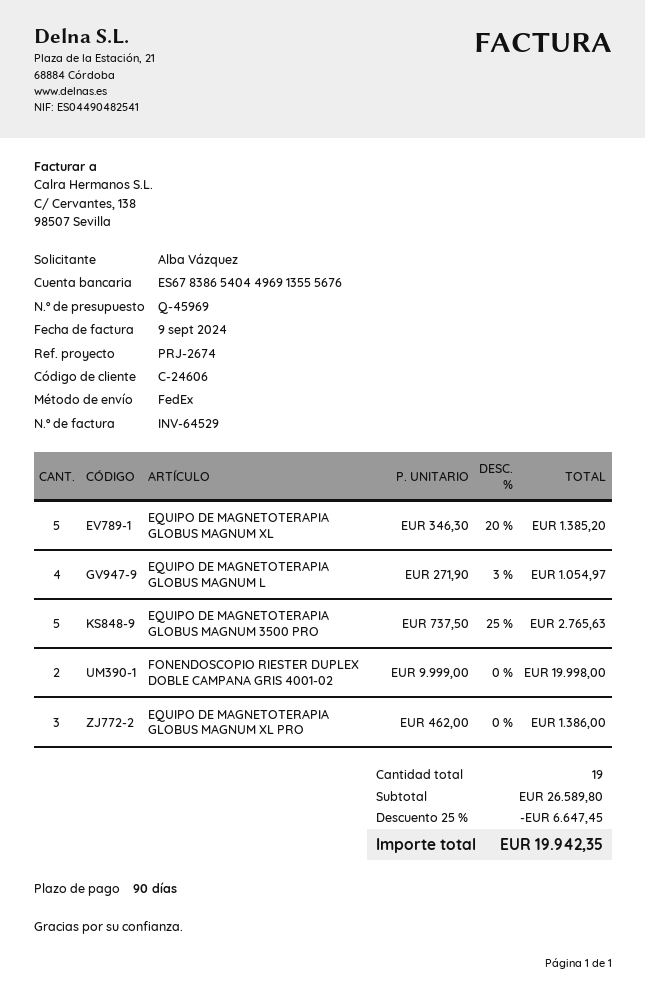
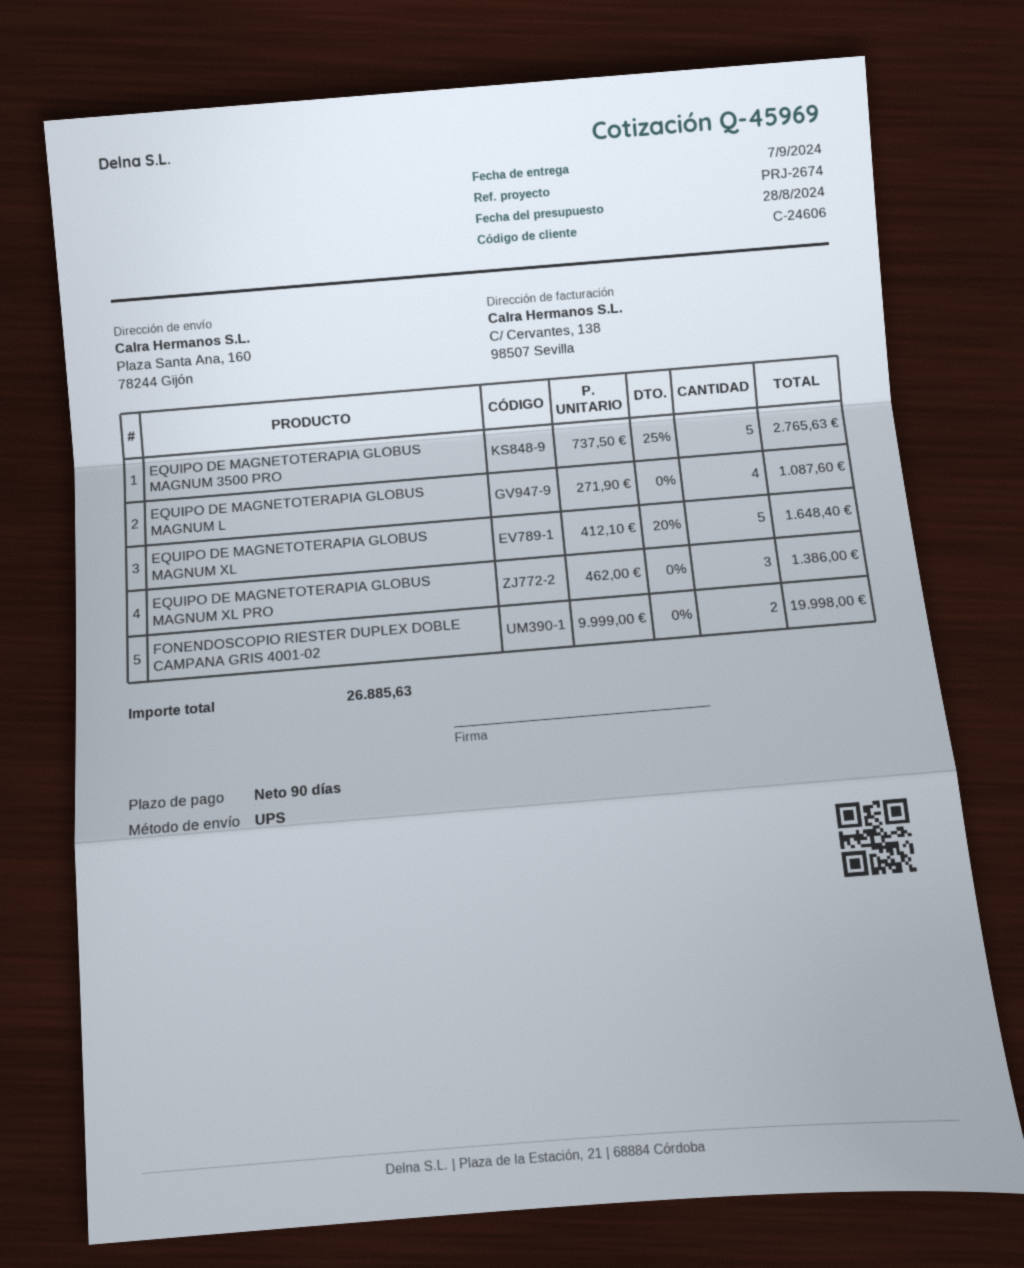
shipping method: FedEx -> UPS
EQUIPO DE MAGNETOTERAPIA GLOBUS MAGNUM XL: 5 x 346.30 - 20% = 1385.20 -> 5 x 412.10 - 20% = 1648.40
EQUIPO DE MAGNETOTERAPIA GLOBUS MAGNUM L: 4 x 271.90 - 3% = 1054.97 -> 4 x 271.90 = 1087.60
discount: 25% = 6647.45 -> none
total: 19942.35 -> 26885.63

